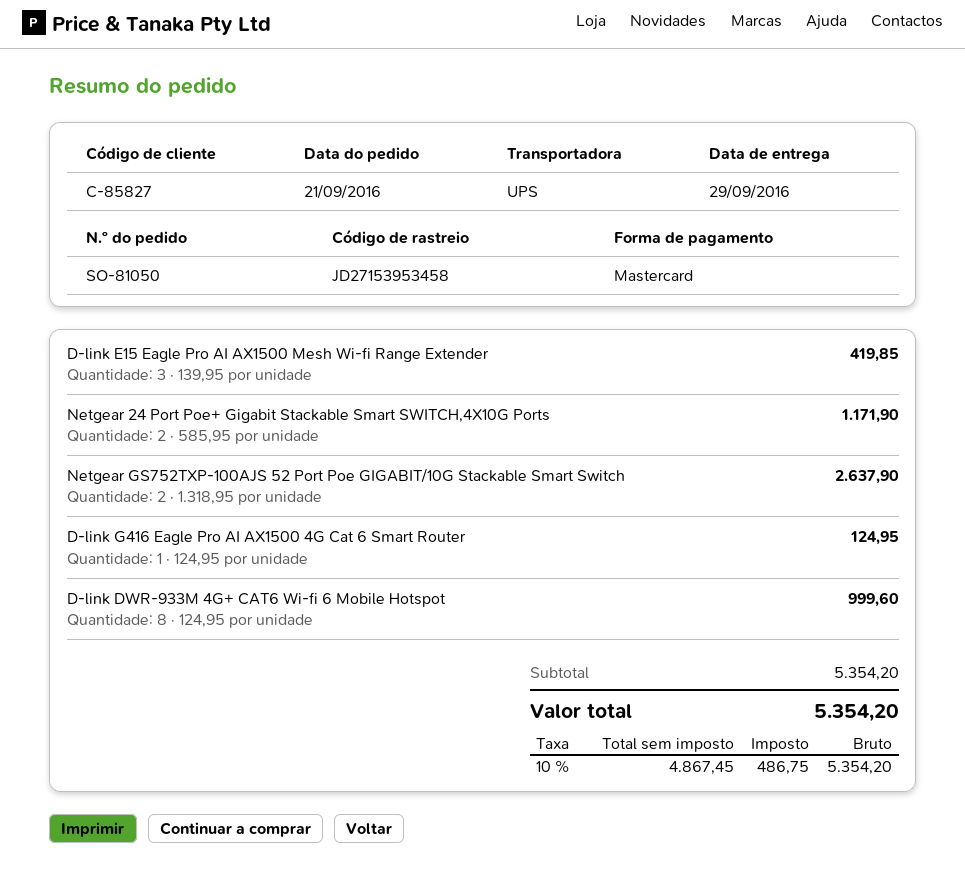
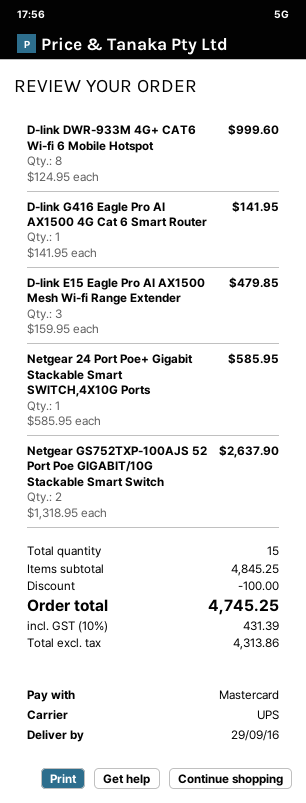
D-link E15 Eagle Pro AI AX1500 Mesh Wi-fi Range Extender: 3 x 139.95 = 419.85 -> 3 x 159.95 = 479.85
Netgear 24 Port Poe+ Gigabit Stackable Smart SWITCH,4X10G Ports: 2 x 585.95 = 1171.90 -> 1 x 585.95 = 585.95
D-link G416 Eagle Pro AI AX1500 4G Cat 6 Smart Router: 1 x 124.95 = 124.95 -> 1 x 141.95 = 141.95
subtotal: 5354.20 -> 4845.25
discount: none -> 100.00
net: 4867.45 -> 4313.86
tax: 10% = 486.75 -> 10% = 431.39
total: 5354.20 -> 4745.25

